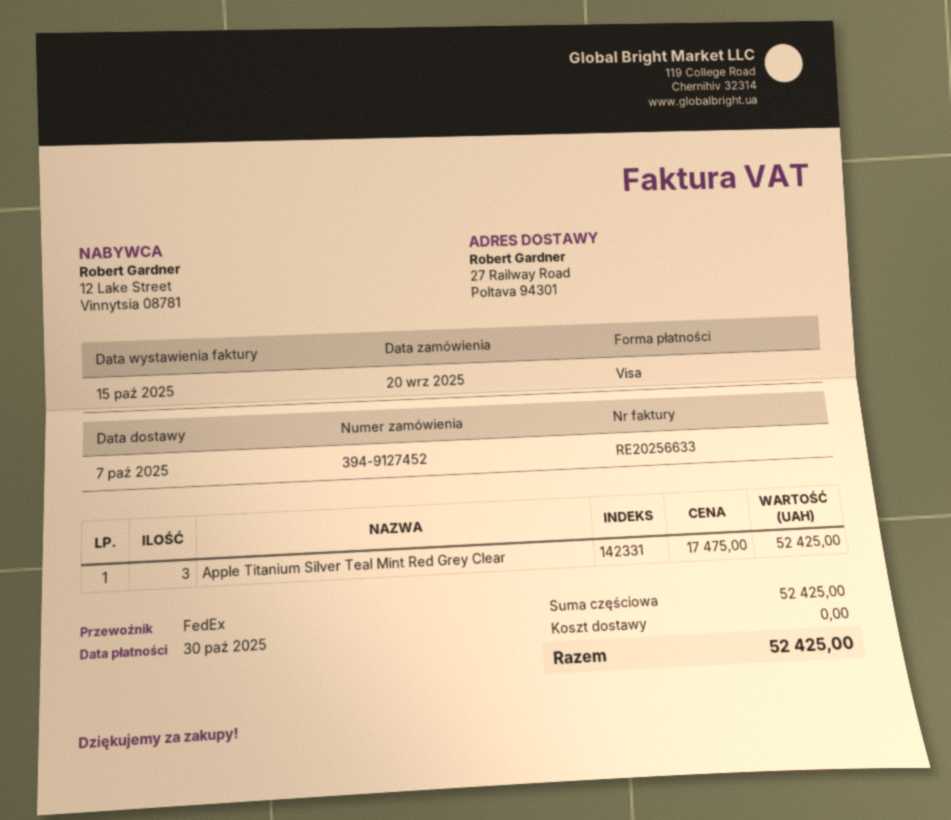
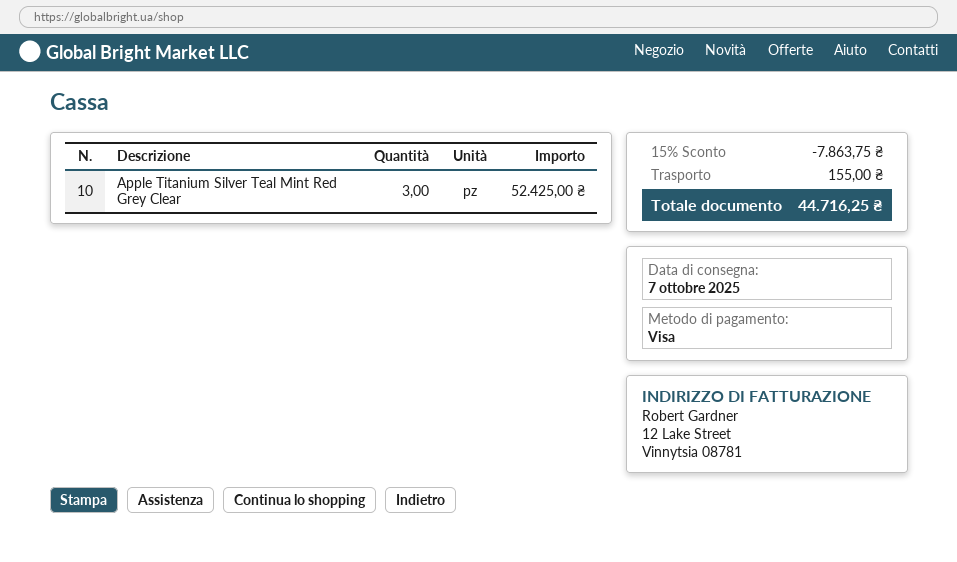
discount: none -> 15% = 7863.75
shipping: 0.00 -> 155.00
total: 52425.00 -> 44716.25

